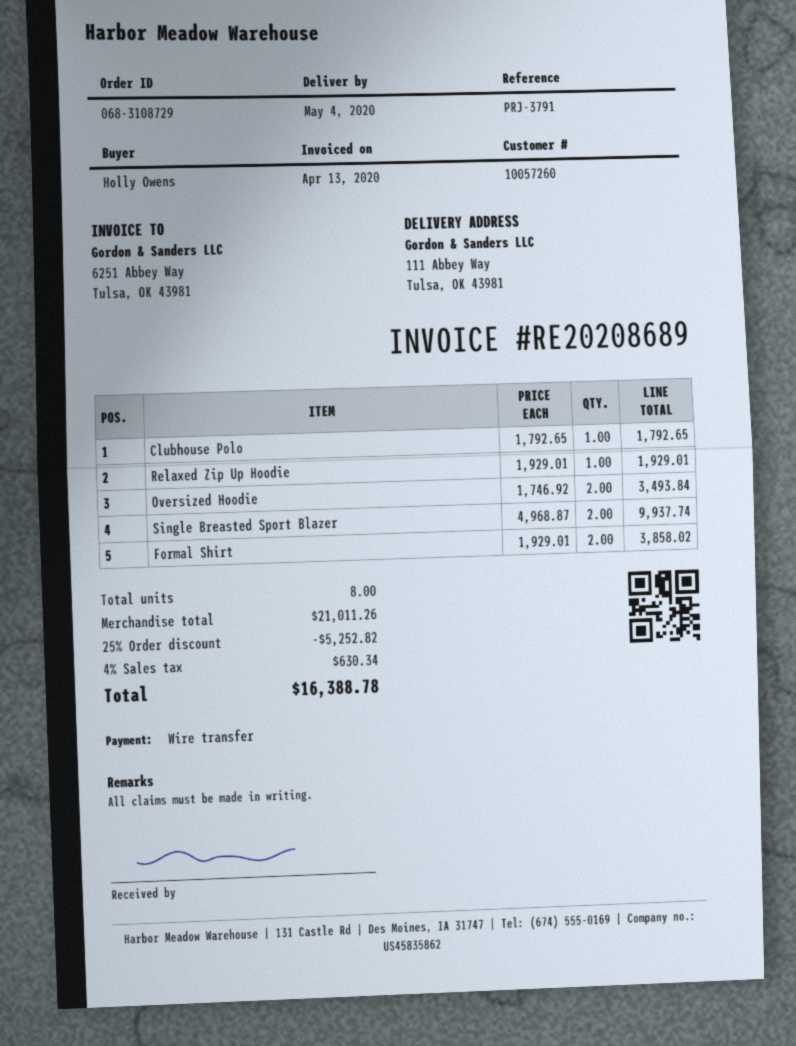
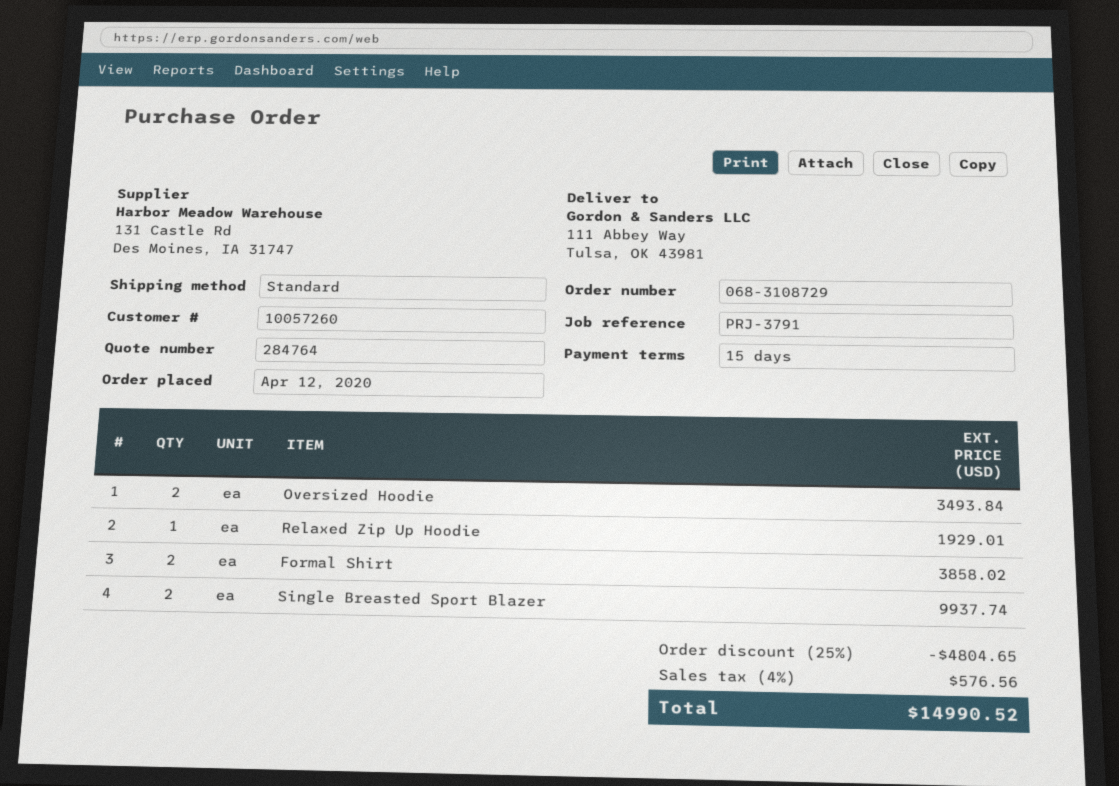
Clubhouse Polo: 1 for 1792.65 -> none
discount: 25% = 5252.82 -> 25% = 4804.65
tax: 4% = 630.34 -> 4% = 576.56
total: 16388.78 -> 14990.52

